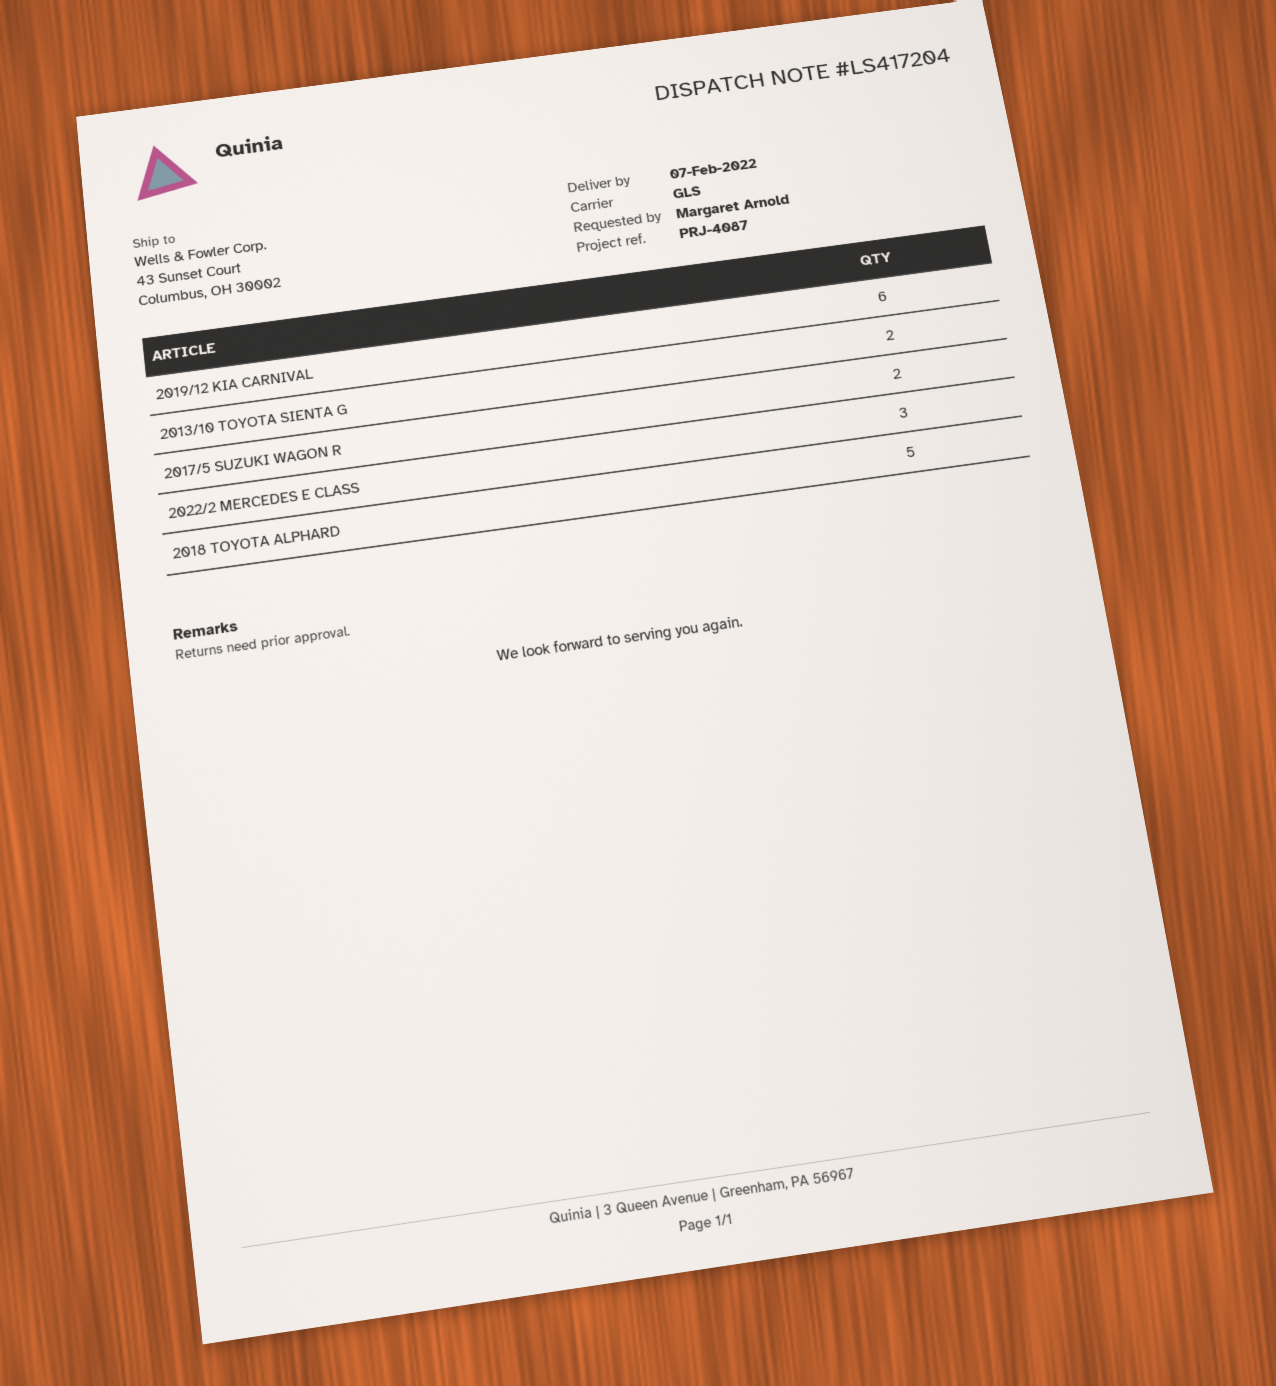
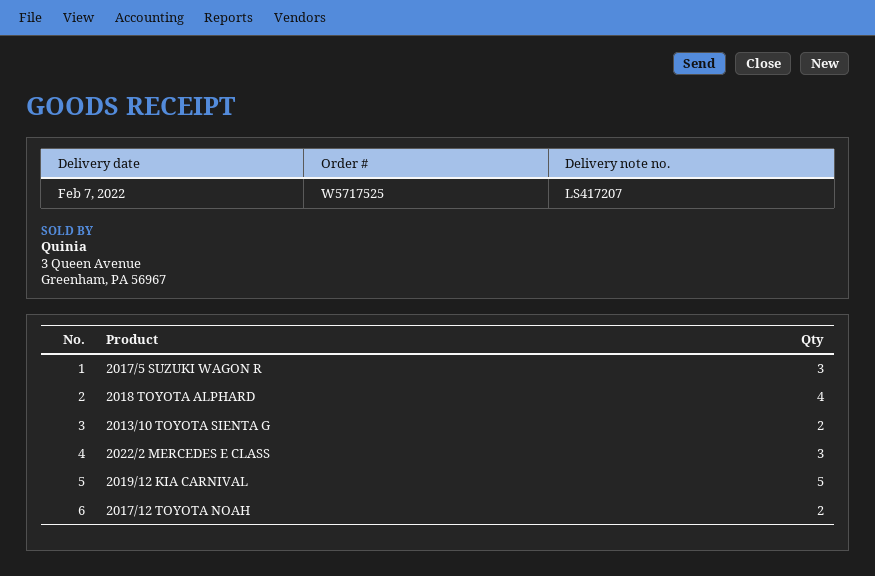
delivery note number: LS417204 -> LS417207
2019/12 KIA CARNIVAL: 6 -> 5
2017/5 SUZUKI WAGON R: 2 -> 3
2018 TOYOTA ALPHARD: 5 -> 4
2017/12 TOYOTA NOAH: none -> 2

